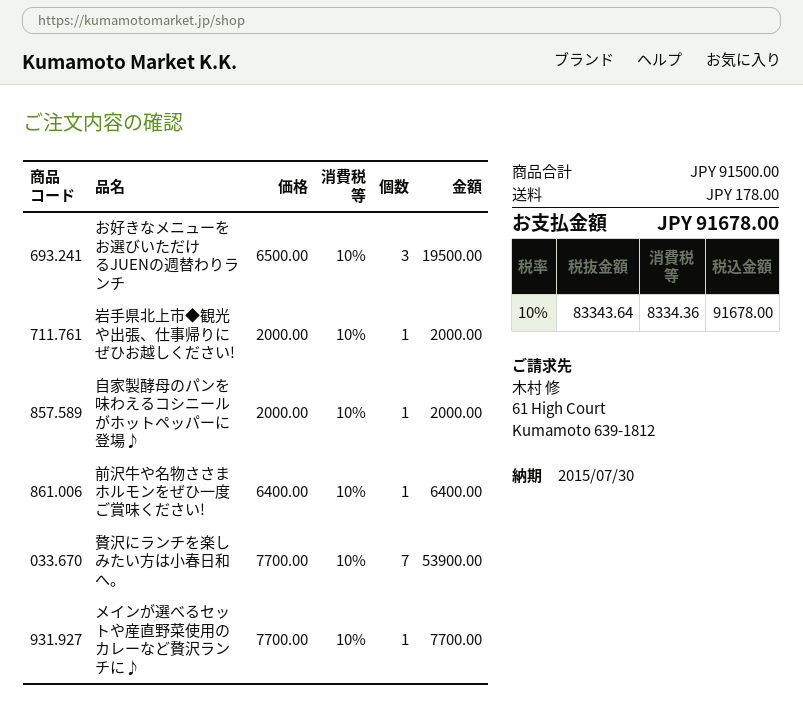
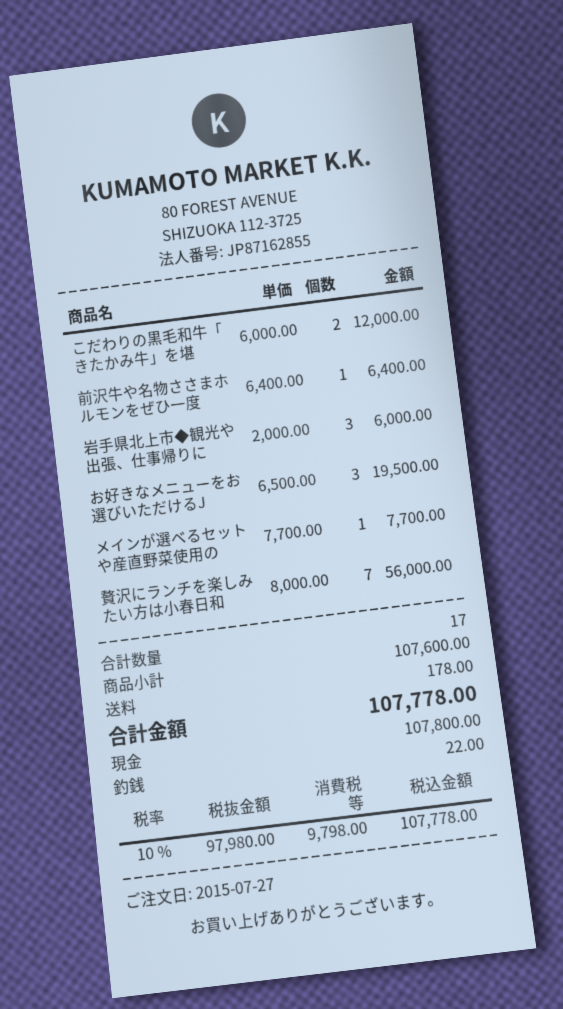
岩手県北上市◆観光や出張、仕事帰りにぜひお越しください!: 1 x 2000.00 = 2000.00 -> 3 x 2000.00 = 6000.00
自家製酵母のパンを味わえるコシニールがホットペッパーに登場♪: 1 x 2000.00 = 2000.00 -> none
贅沢にランチを楽しみたい方は小春日和へ。: 7 x 7700.00 = 53900.00 -> 7 x 8000.00 = 56000.00
こだわりの黒毛和牛「きたかみ牛」を堪: none -> 2 x 6000.00 = 12000.00
subtotal: 91500.00 -> 107600.00
net: 83343.64 -> 97980.00
tax: 10% = 8334.36 -> 10% = 9798.00
total: 91678.00 -> 107778.00

